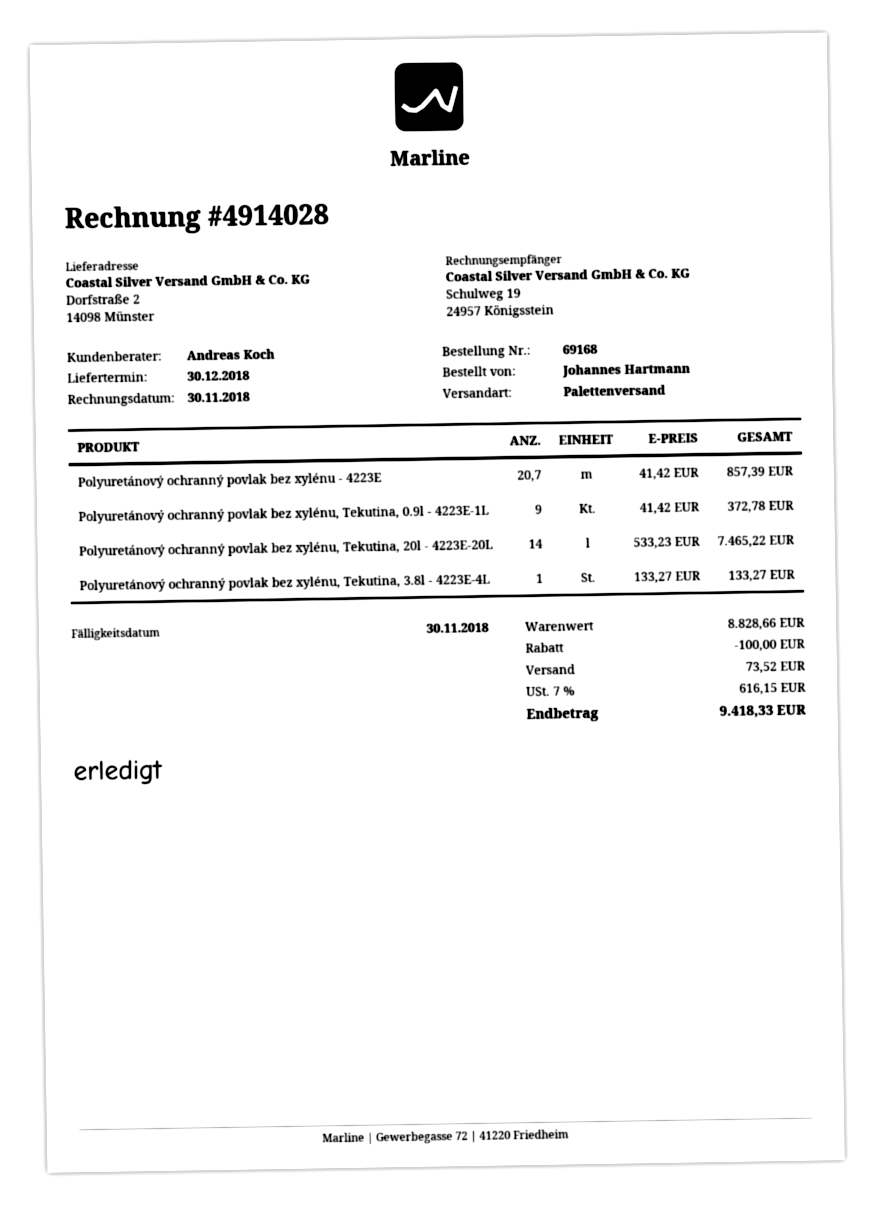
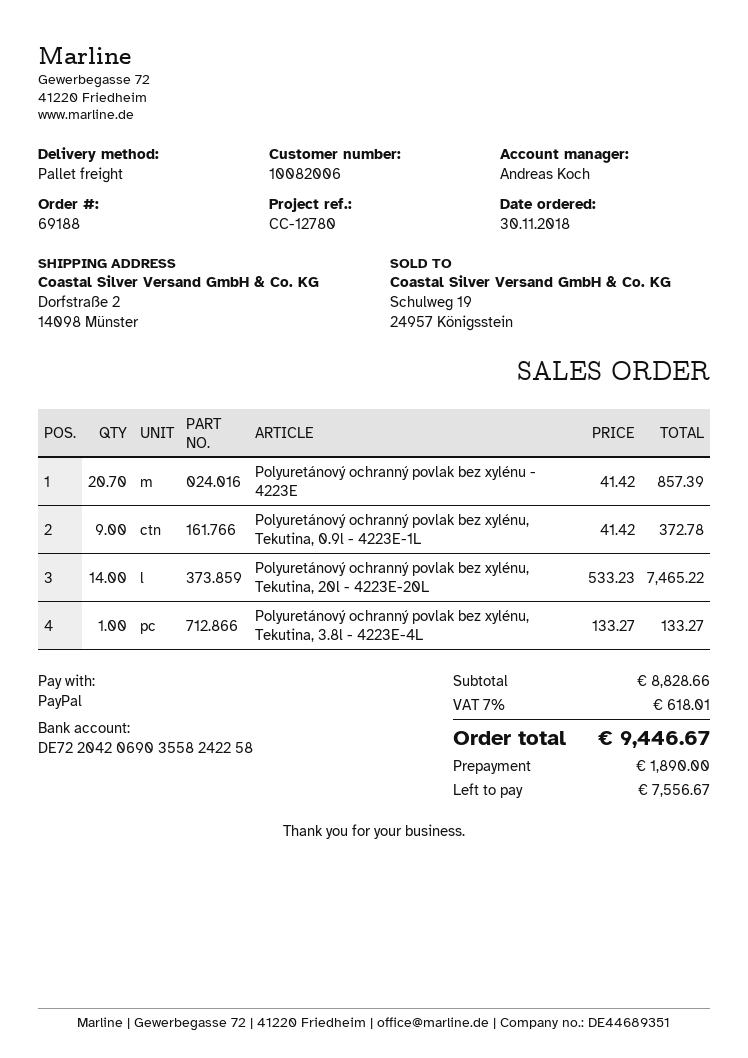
order number: 69168 -> 69188
discount: 100.00 -> none
shipping: 73.52 -> none
tax: 7% = 616.15 -> 7% = 618.01
total: 9418.33 -> 9446.67

